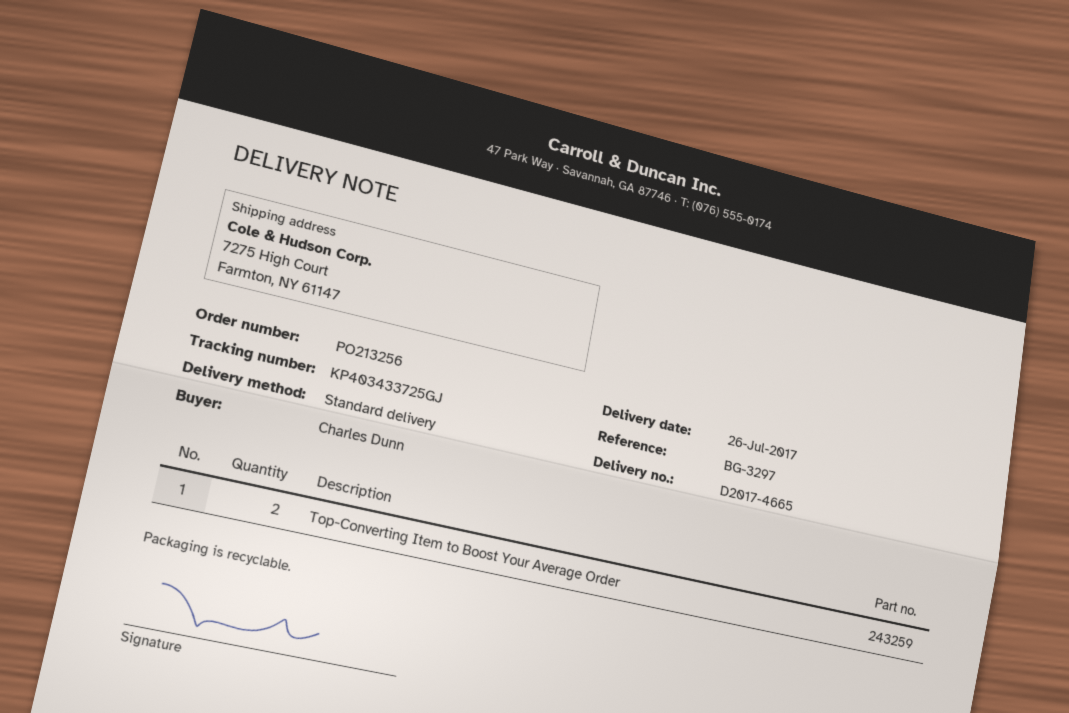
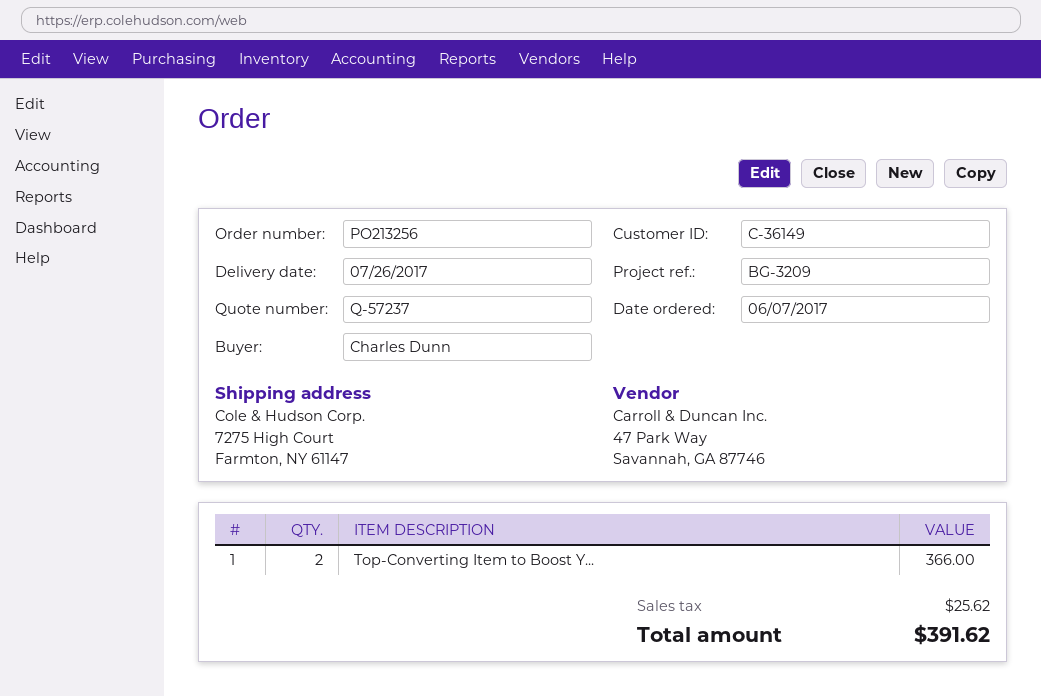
reference: BG-3297 -> BG-3209

